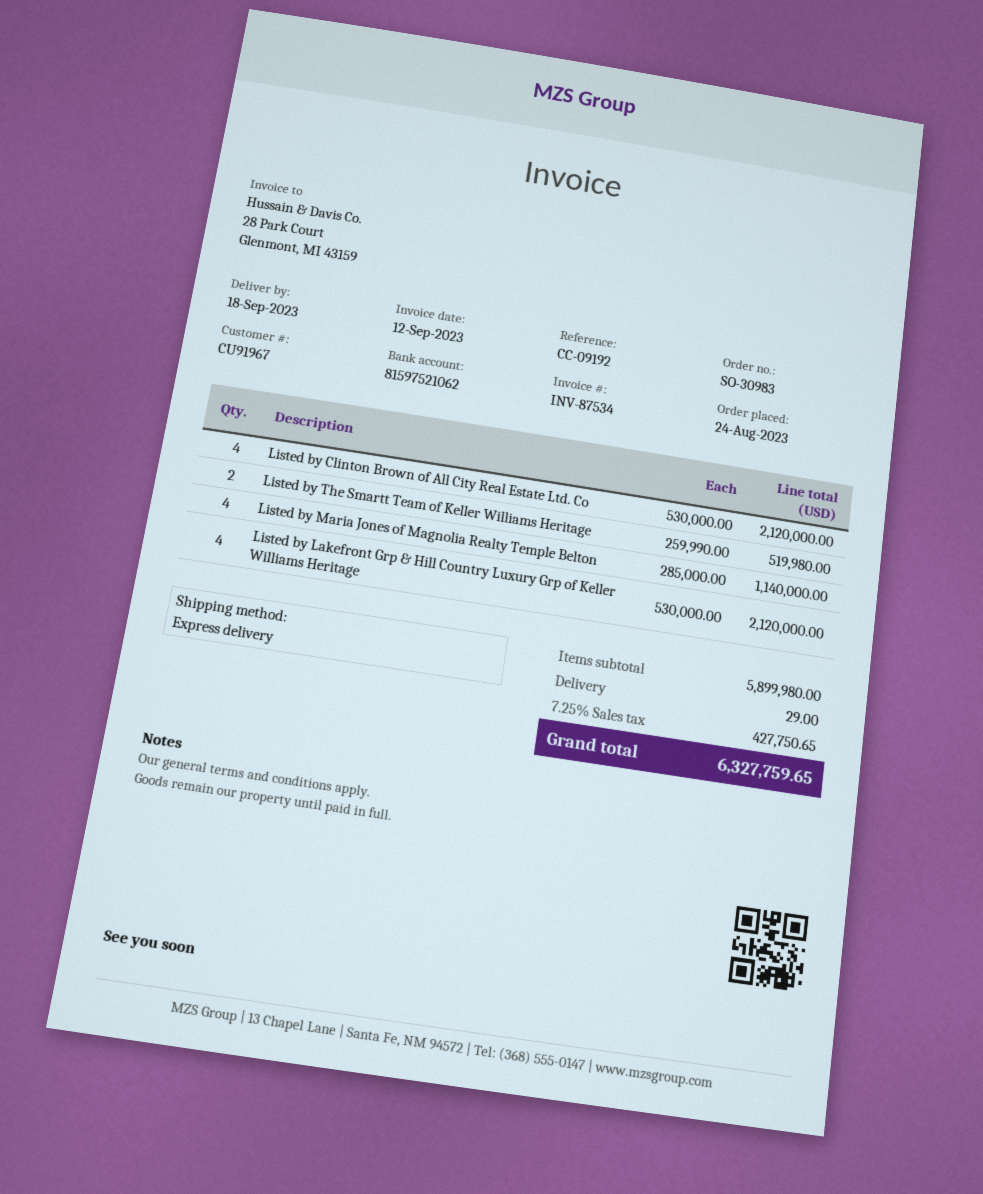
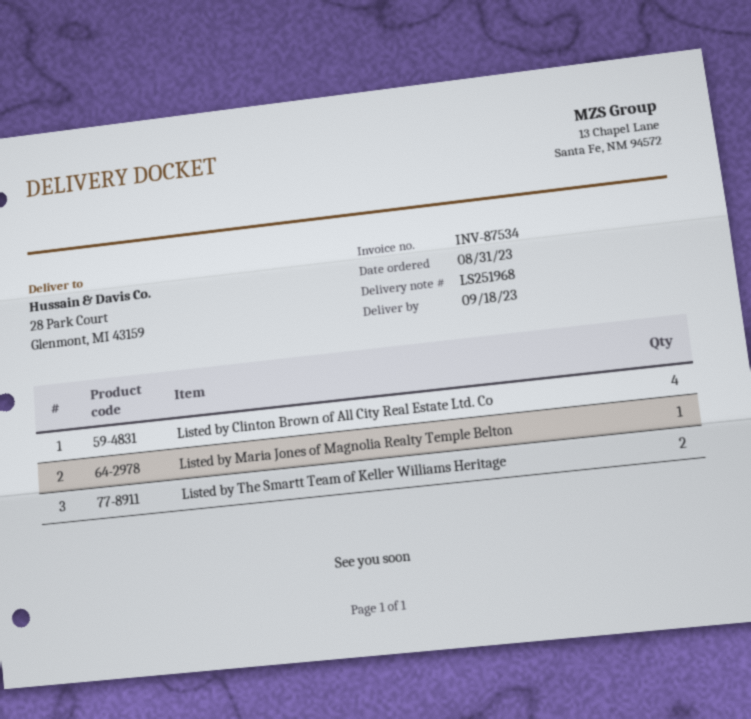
order date: 2023-08-24 -> 2023-08-31
Listed by Maria Jones of Magnolia Realty Temple Belton: 4 -> 1
Listed by Lakefront Grp & Hill Country Luxury Grp of Keller Williams Heritage: 4 -> none

